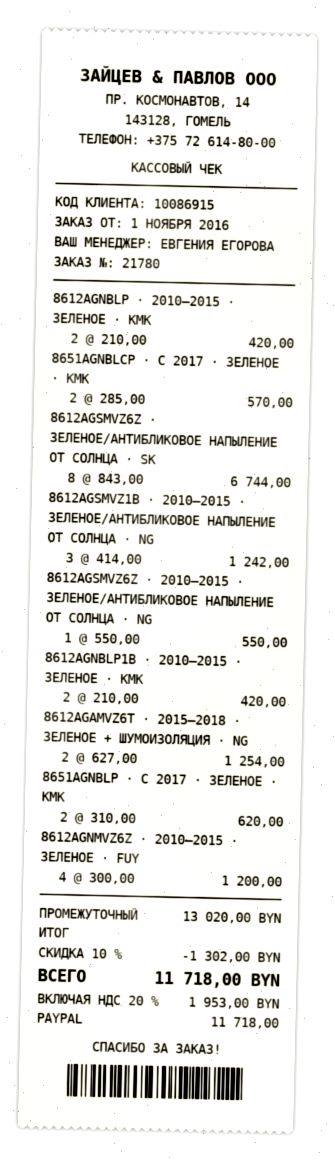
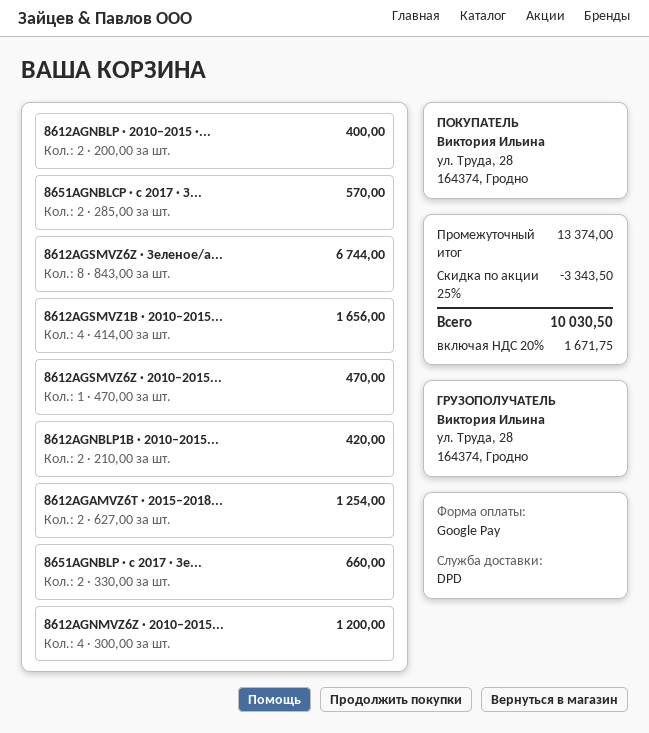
payment method: PayPal -> Google Pay
8612AGNBLP · 2010–2015 · ЗЕЛЕНОЕ · KMK: 2 x 210.00 = 420.00 -> 2 x 200.00 = 400.00
8612AGSMVZ1B · 2010–2015 · ЗЕЛЕНОЕ/АНТИБЛИКОВОЕ НАПЫЛЕНИЕ ОТ СОЛНЦА · NG: 3 x 414.00 = 1242.00 -> 4 x 414.00 = 1656.00
8612AGSMVZ6Z · 2010–2015 · ЗЕЛЕНОЕ/АНТИБЛИКОВОЕ НАПЫЛЕНИЕ ОТ СОЛНЦА · NG: 1 x 550.00 = 550.00 -> 1 x 470.00 = 470.00
8651AGNBLP · С 2017 · ЗЕЛЕНОЕ · KMK: 2 x 310.00 = 620.00 -> 2 x 330.00 = 660.00
subtotal: 13020.00 -> 13374.00
discount: 10% = 1302.00 -> 25% = 3343.50
tax: 20% = 1953.00 -> 20% = 1671.75
total: 11718.00 -> 10030.50

